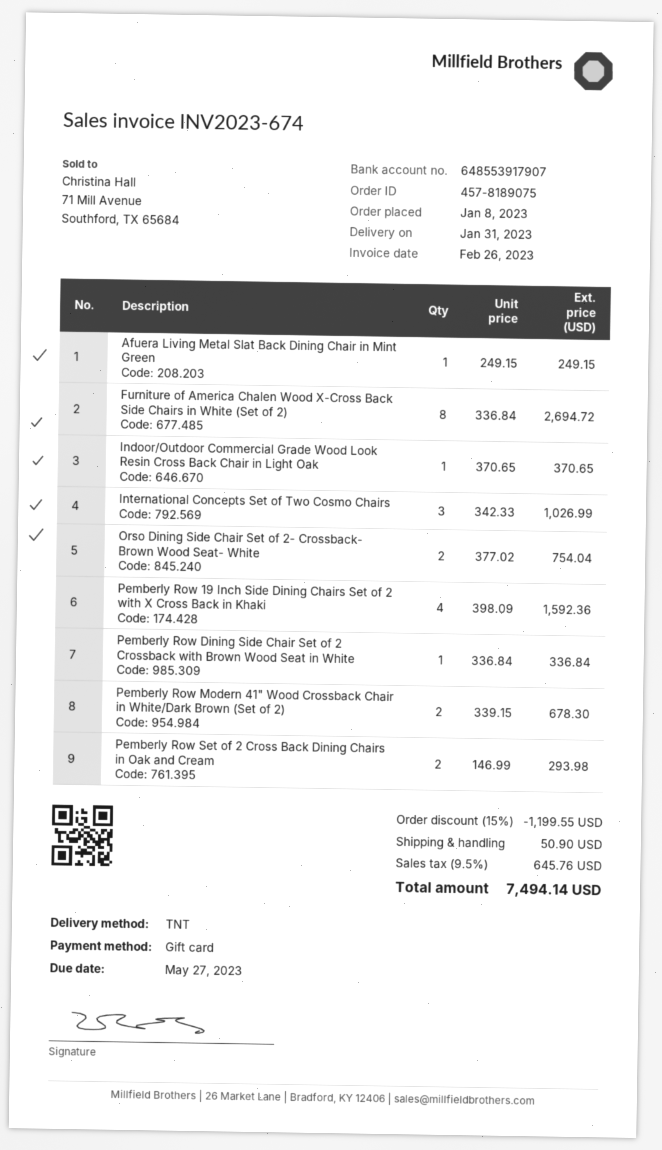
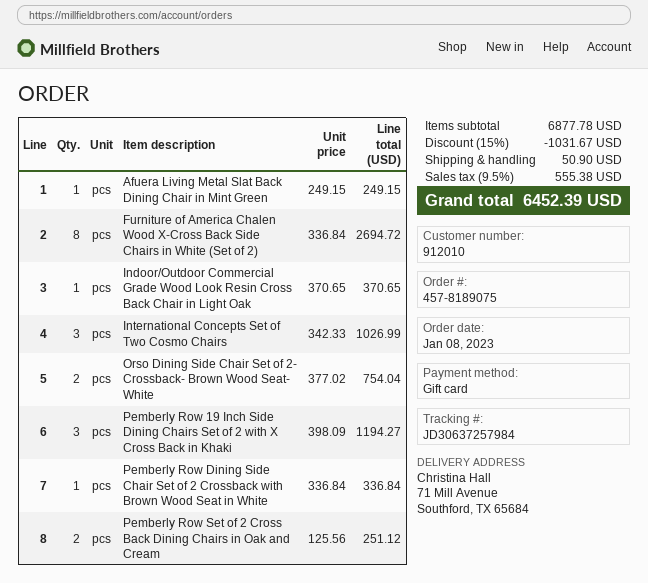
Pemberly Row 19 Inch Side Dining Chairs Set of 2 with X Cross Back in Khaki: 4 x 398.09 = 1592.36 -> 3 x 398.09 = 1194.27
Pemberly Row Modern 41" Wood Crossback Chair in White/Dark Brown (Set of 2): 2 x 339.15 = 678.30 -> none
Pemberly Row Set of 2 Cross Back Dining Chairs in Oak and Cream: 2 x 146.99 = 293.98 -> 2 x 125.56 = 251.12
discount: 15% = 1199.55 -> 15% = 1031.67
tax: 9.5% = 645.76 -> 9.5% = 555.38
total: 7494.14 -> 6452.39

